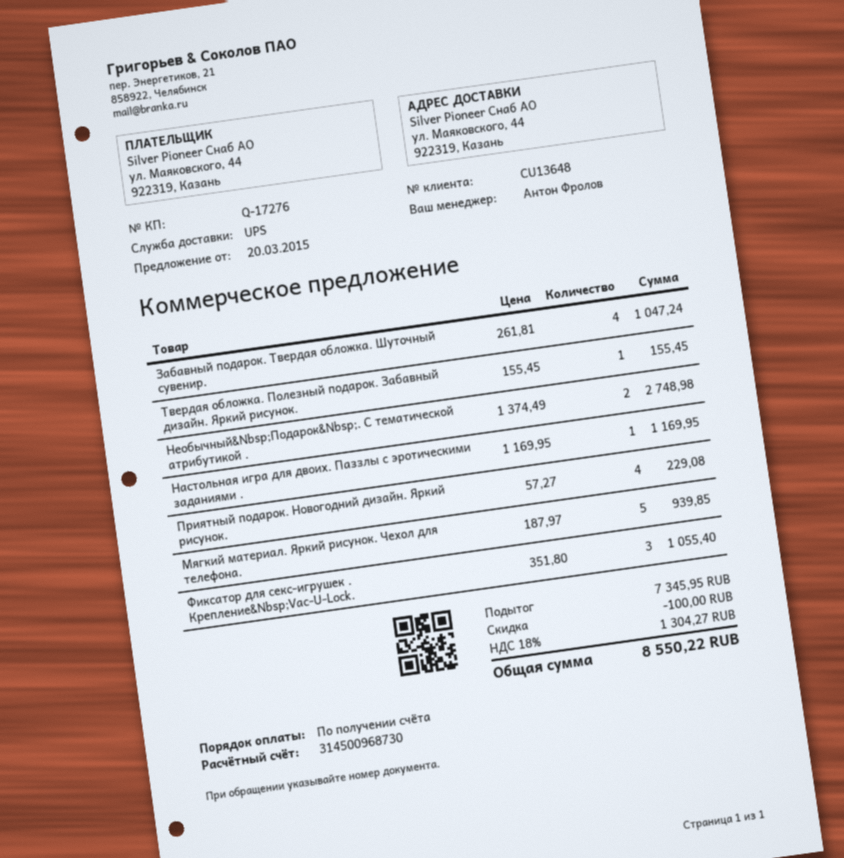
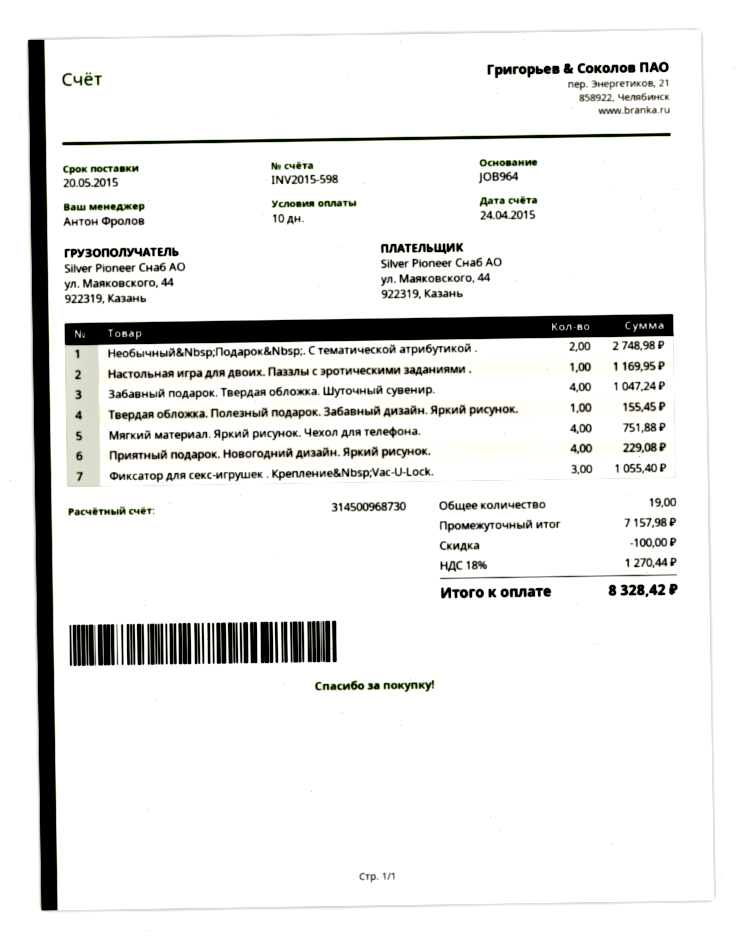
payment terms: on receipt -> 10 days
Мягкий материал. Яркий рисунок. Чехол для телефона.: 5 for 939.85 -> 4 for 751.88
subtotal: 7345.95 -> 7157.98
tax: 18% = 1304.27 -> 18% = 1270.44
total: 8550.22 -> 8328.42

